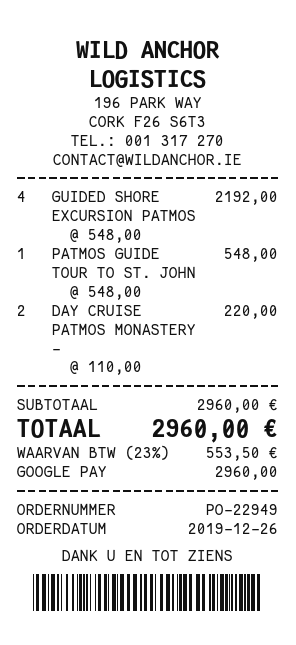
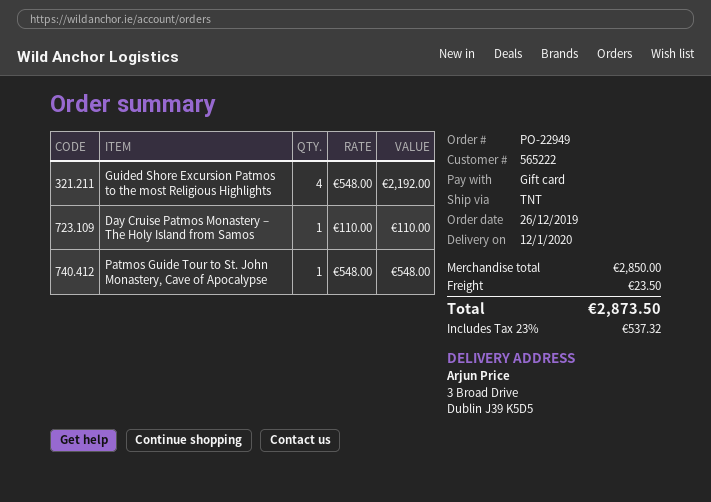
payment method: Google Pay -> gift card
DAY CRUISE PATMOS MONASTERY –: 2 x 110.00 = 220.00 -> 1 x 110.00 = 110.00
subtotal: 2960.00 -> 2850.00
shipping: none -> 23.50
tax: 23% = 553.50 -> 23% = 537.32
total: 2960.00 -> 2873.50

